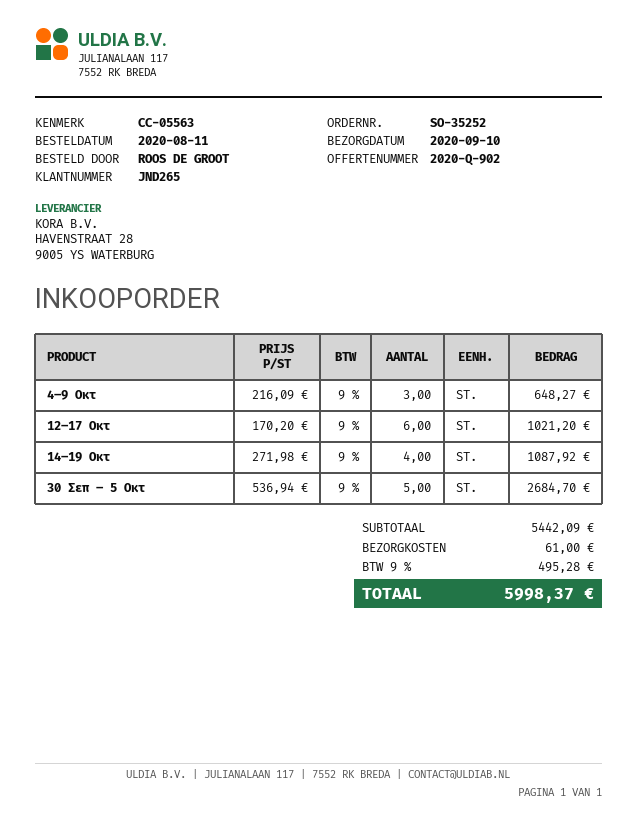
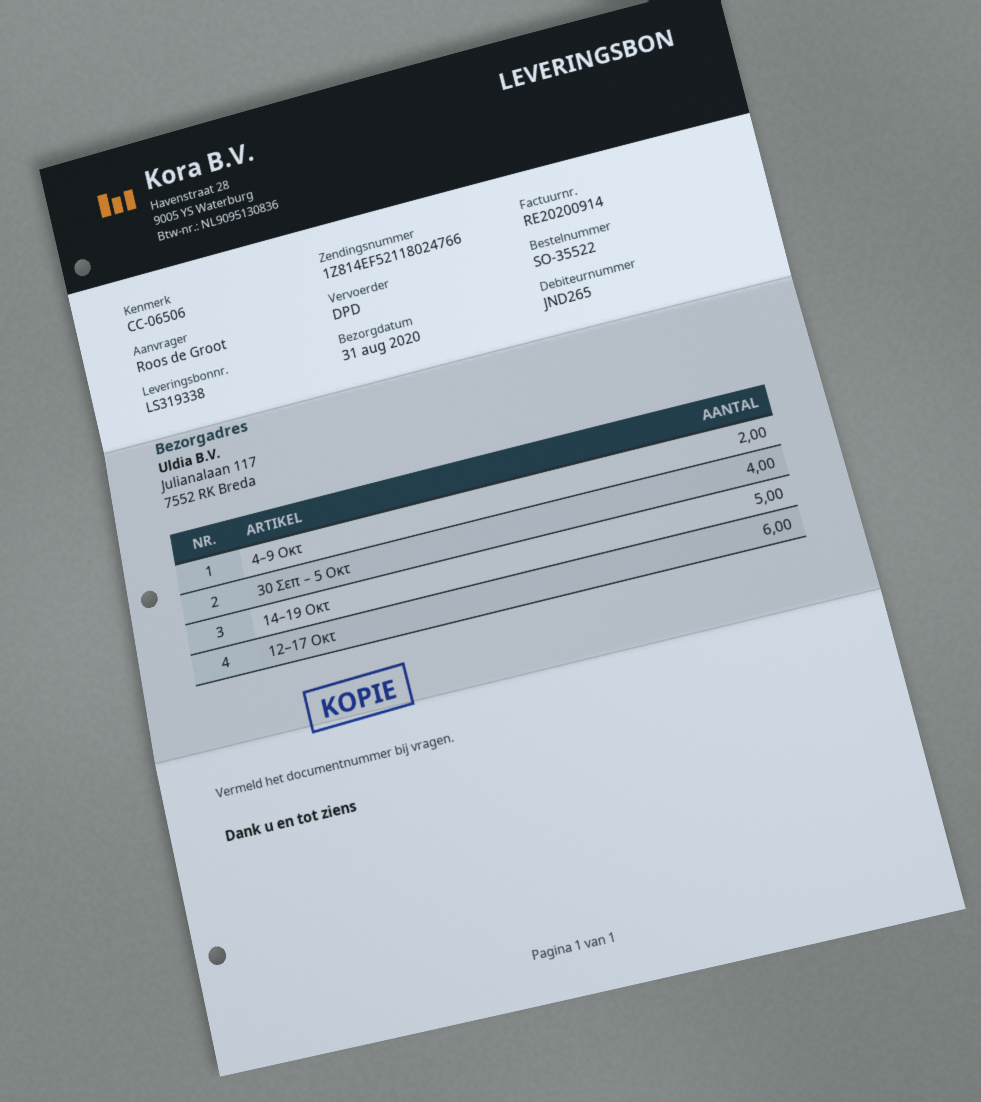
order number: SO-35252 -> SO-35522
delivery date: 2020-09-10 -> 2020-08-31
reference: CC-05563 -> CC-06506
4–9 Οκτ: 3 -> 2
14–19 Οκτ: 4 -> 5
30 Σεπ – 5 Οκτ: 5 -> 4

